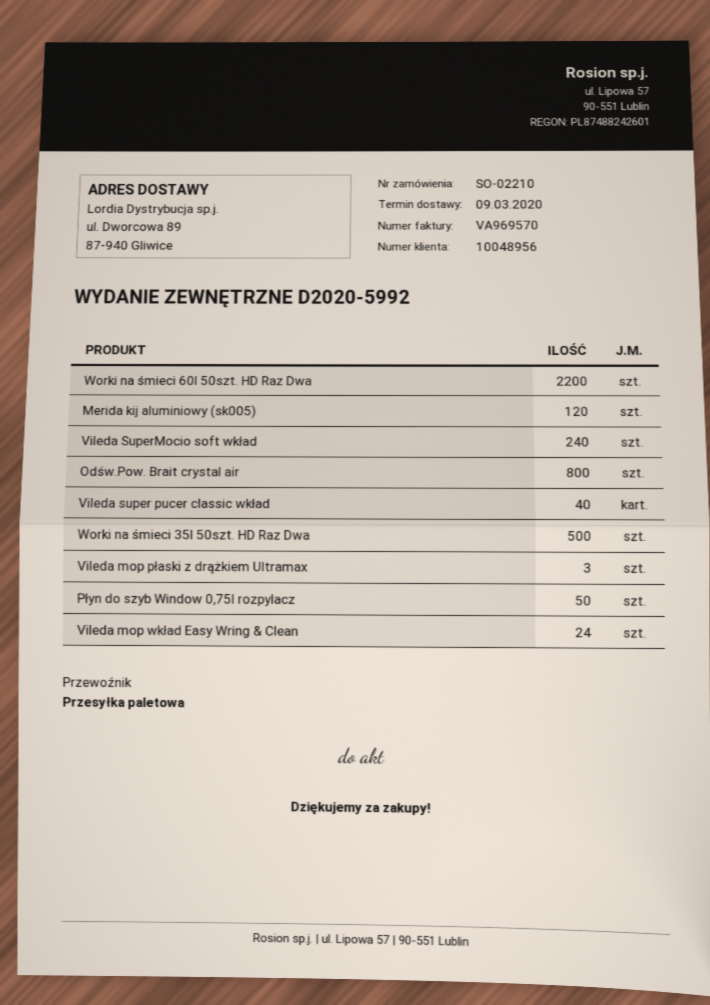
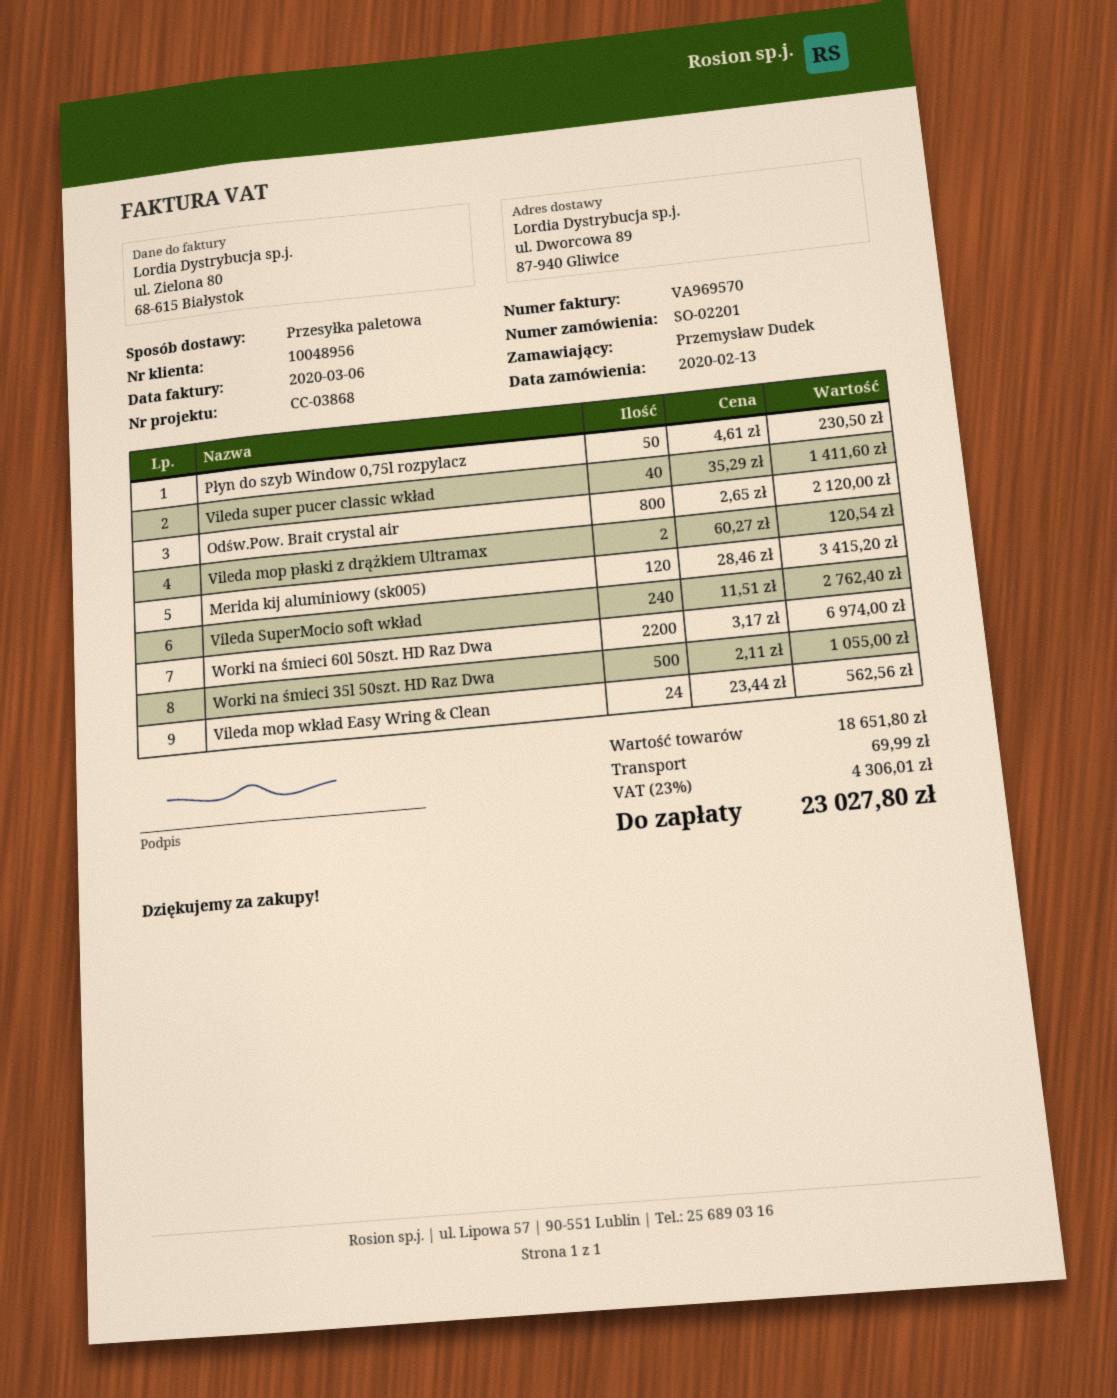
order number: SO-02210 -> SO-02201
Vileda mop płaski z drążkiem Ultramax: 3 -> 2

